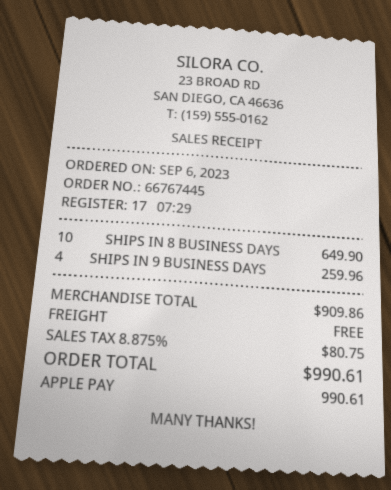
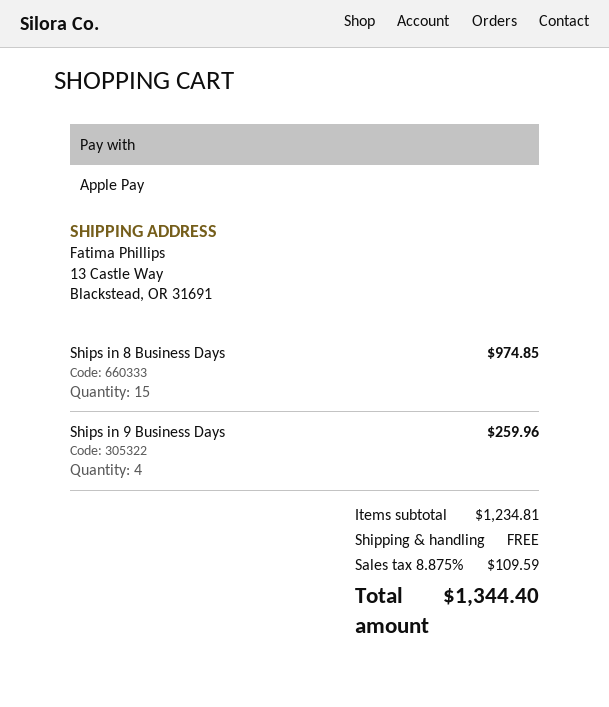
SHIPS IN 8 BUSINESS DAYS: 10 for 649.90 -> 15 for 974.85
subtotal: 909.86 -> 1234.81
tax: 8.875% = 80.75 -> 8.875% = 109.59
total: 990.61 -> 1344.40

